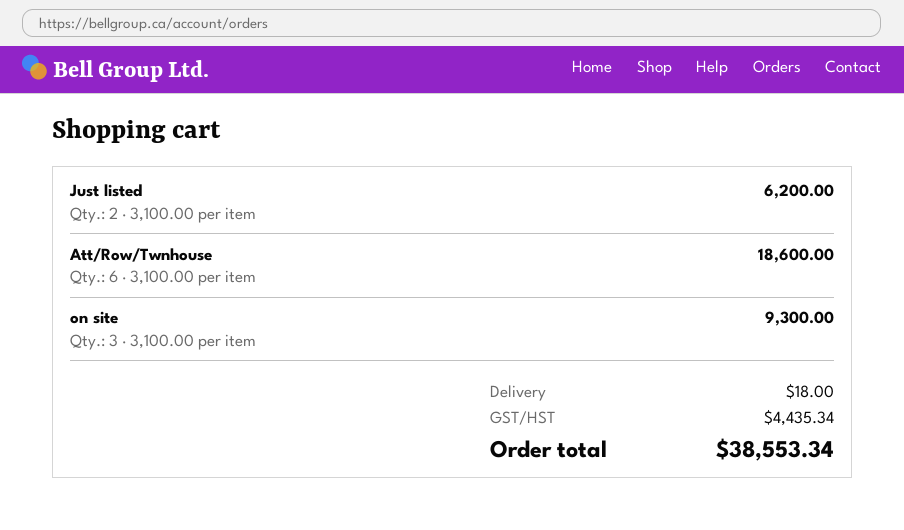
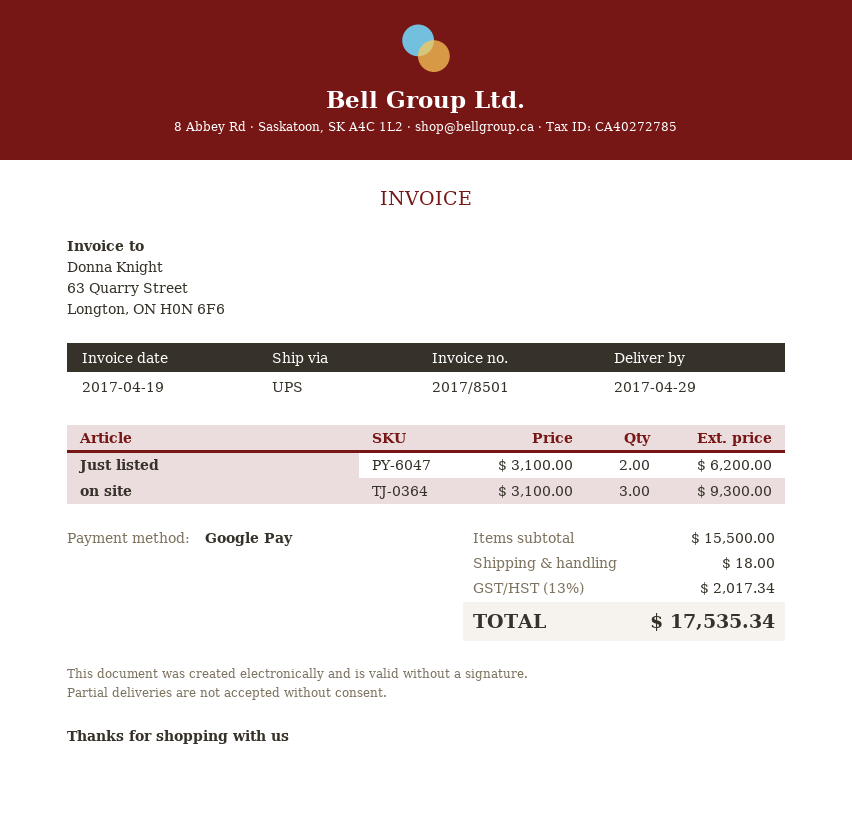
Att/Row/Twnhouse: 6 x 3100.00 = 18600.00 -> none
tax: 4435.34 -> 2017.34
total: 38553.34 -> 17535.34

